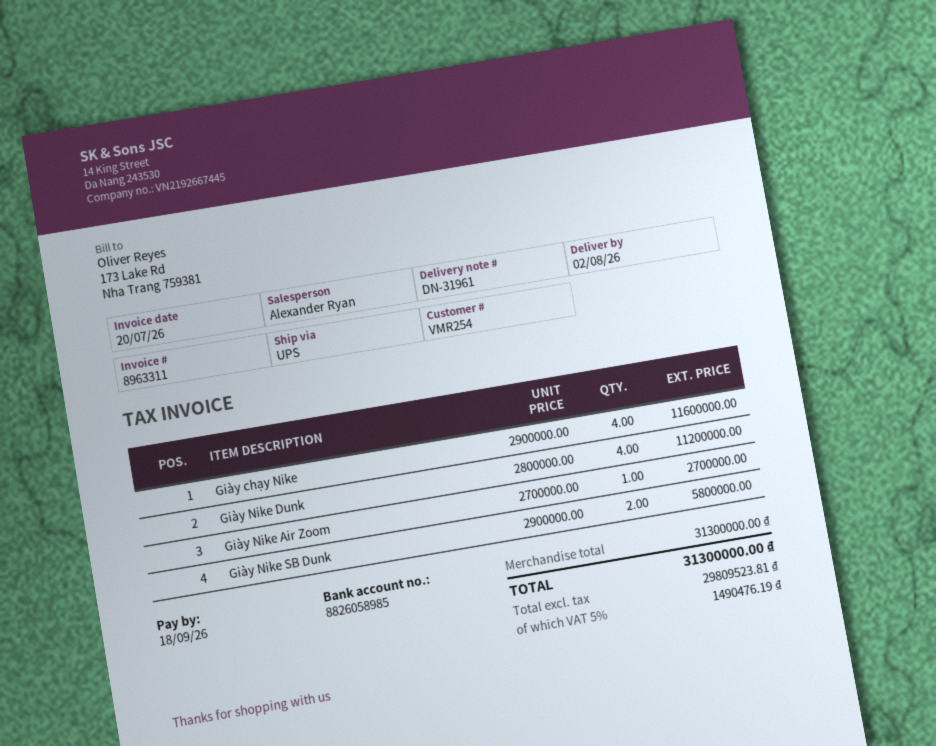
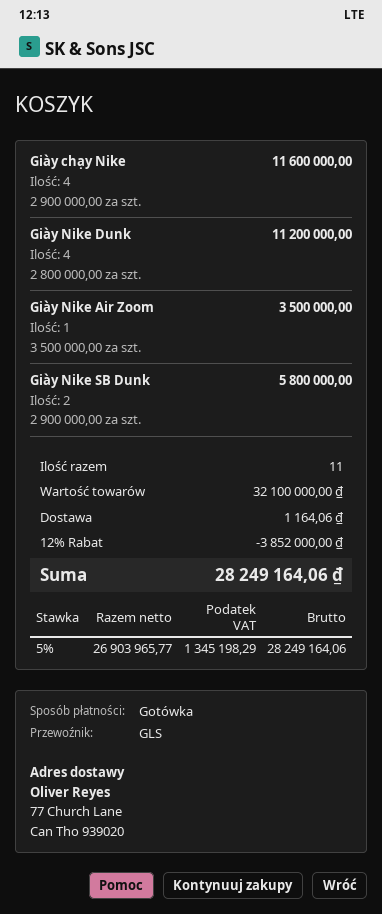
shipping method: UPS -> GLS
Giày Nike Air Zoom: 1 x 2700000.00 = 2700000.00 -> 1 x 3500000.00 = 3500000.00
subtotal: 31300000.00 -> 32100000.00
discount: none -> 12% = 3852000.00
shipping: none -> 1164.06
net: 29809523.81 -> 26903965.77
tax: 5% = 1490476.19 -> 5% = 1345198.29
total: 31300000.00 -> 28249164.06

